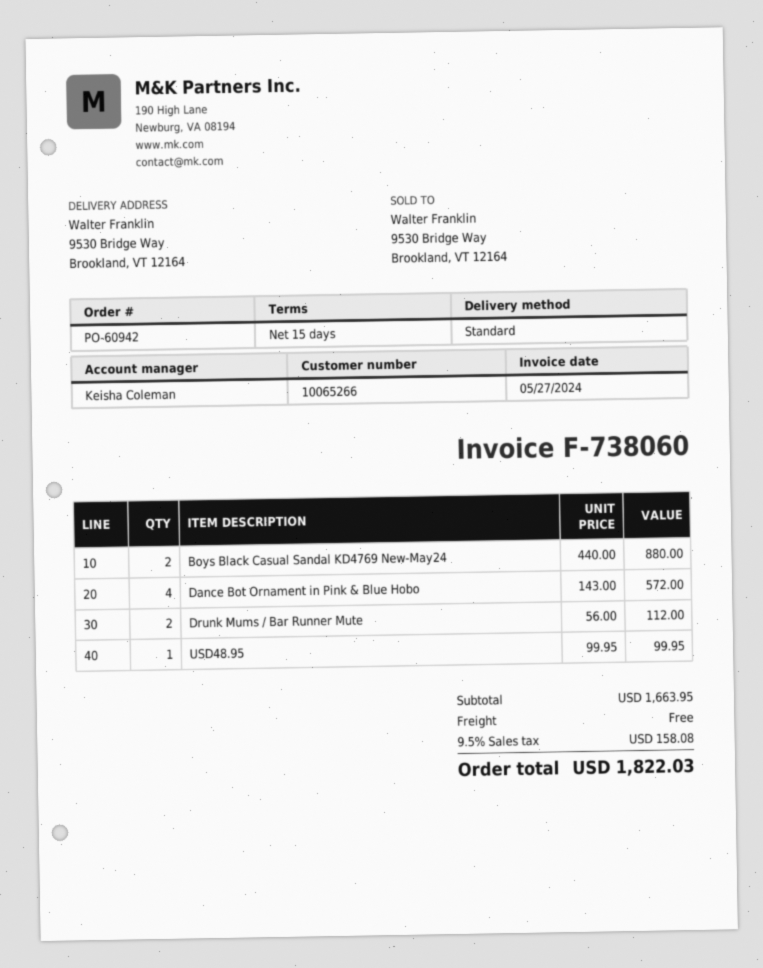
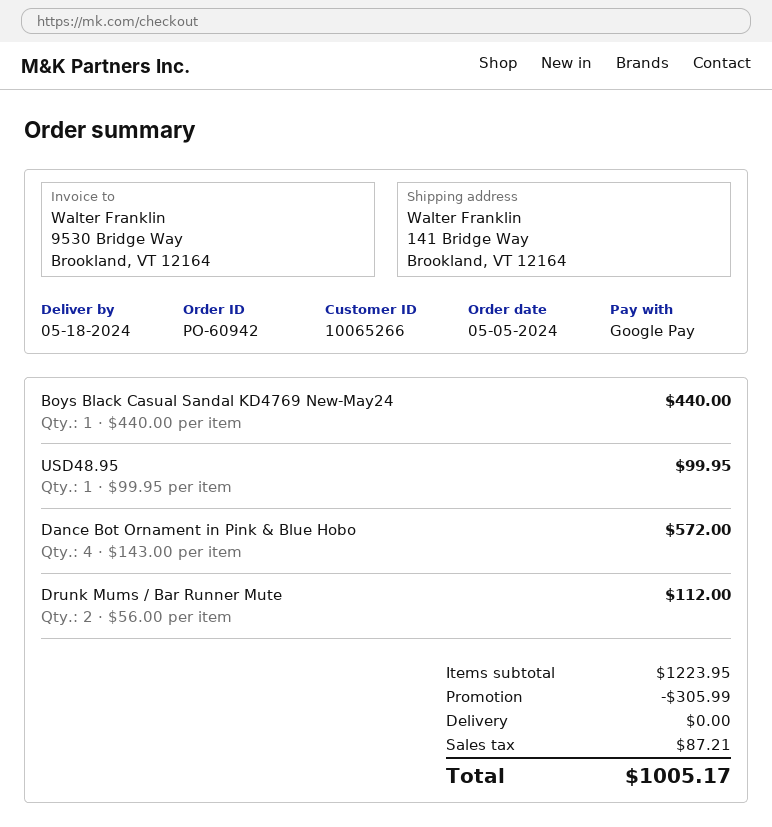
ship to: 9530 Bridge Way, Brookland, VT 12164 -> 141 Bridge Way, Brookland, VT 12164
Boys Black Casual Sandal KD4769 New-May24: 2 x 440.00 = 880.00 -> 1 x 440.00 = 440.00
subtotal: 1663.95 -> 1223.95
discount: none -> 305.99
tax: 158.08 -> 87.21
total: 1822.03 -> 1005.17

